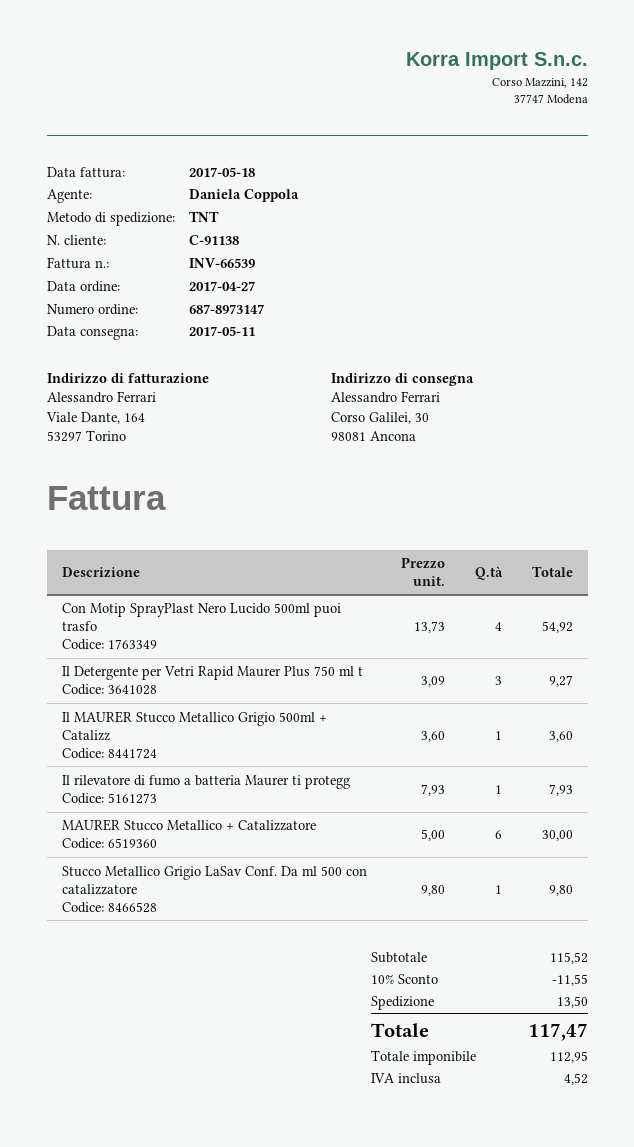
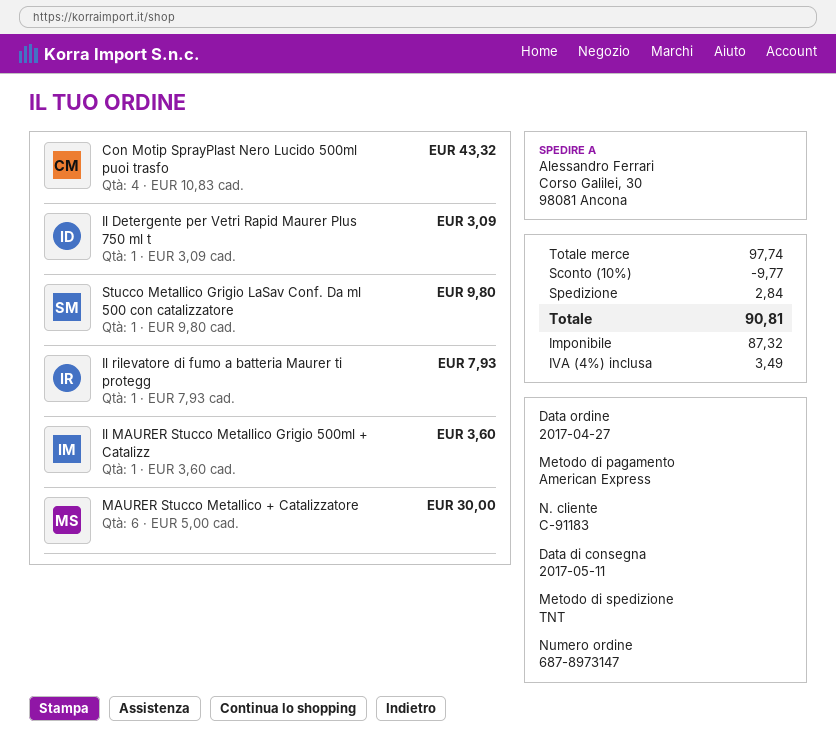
customer number: C-91138 -> C-91183
Con Motip SprayPlast Nero Lucido 500ml puoi trasfo: 4 x 13.73 = 54.92 -> 4 x 10.83 = 43.32
Il Detergente per Vetri Rapid Maurer Plus 750 ml t: 3 x 3.09 = 9.27 -> 1 x 3.09 = 3.09
subtotal: 115.52 -> 97.74
discount: 10% = 11.55 -> 10% = 9.77
shipping: 13.50 -> 2.84
net: 112.95 -> 87.32
tax: 4.52 -> 3.49
total: 117.47 -> 90.81

